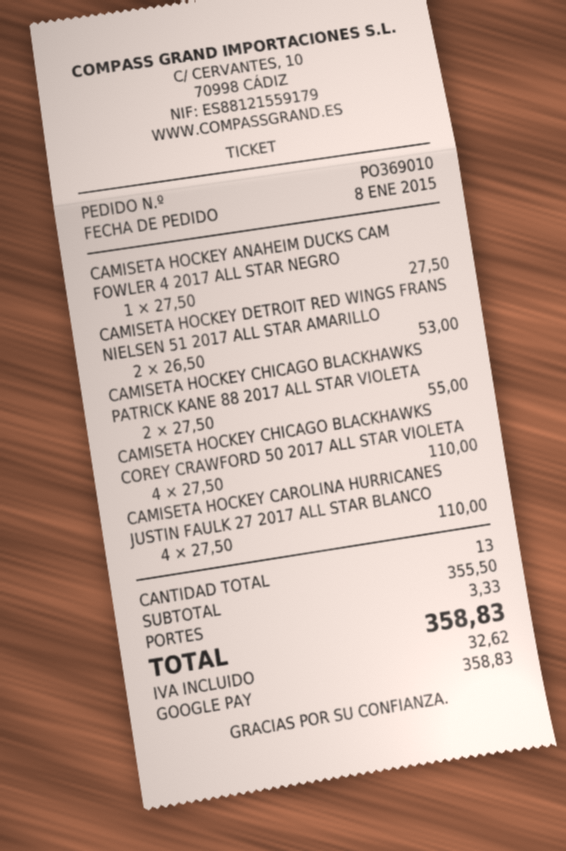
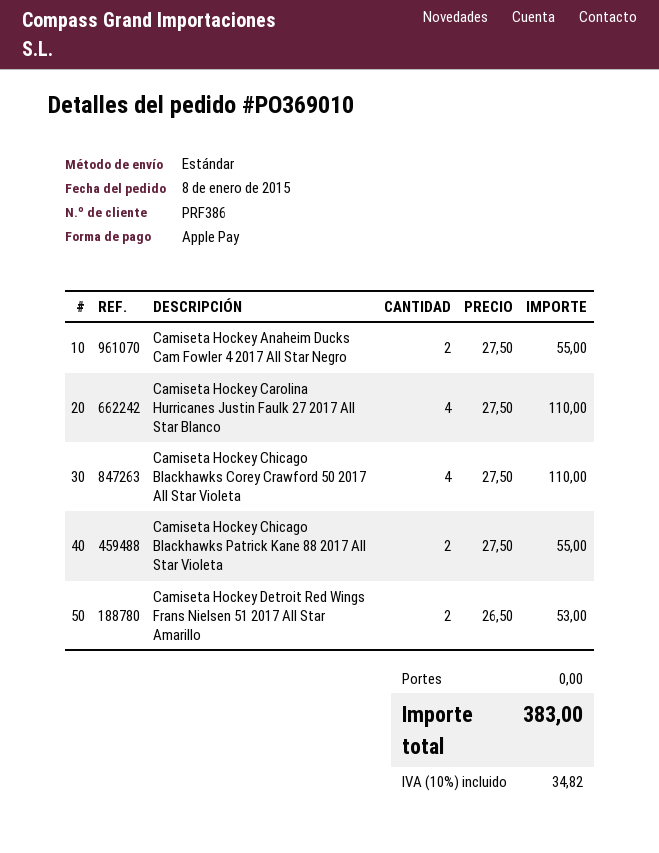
payment method: Google Pay -> Apple Pay
CAMISETA HOCKEY ANAHEIM DUCKS CAM FOWLER 4 2017 ALL STAR NEGRO: 1 x 27.50 = 27.50 -> 2 x 27.50 = 55.00
shipping: 3.33 -> 0.00
tax: 32.62 -> 34.82
total: 358.83 -> 383.00

